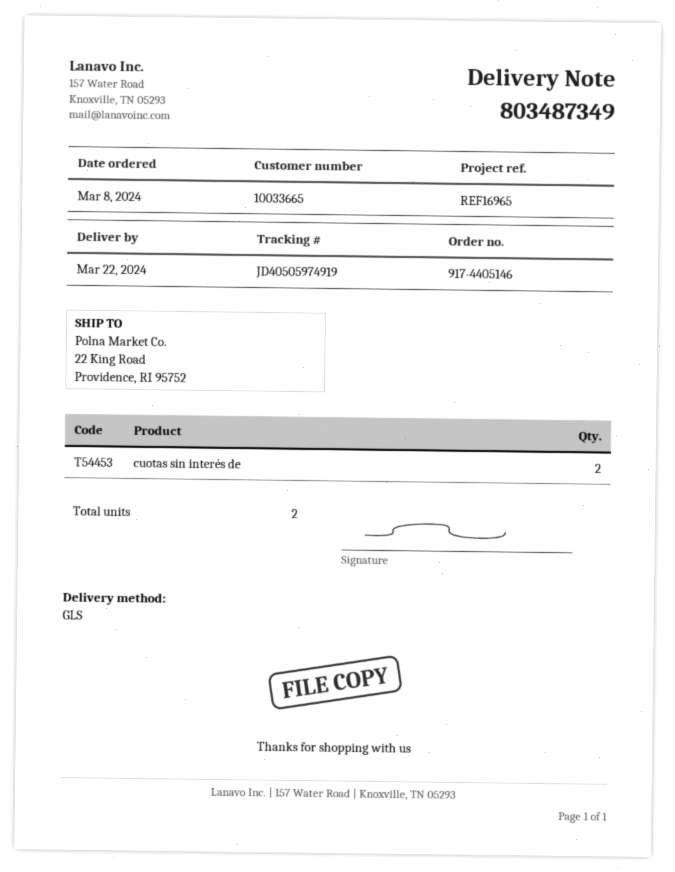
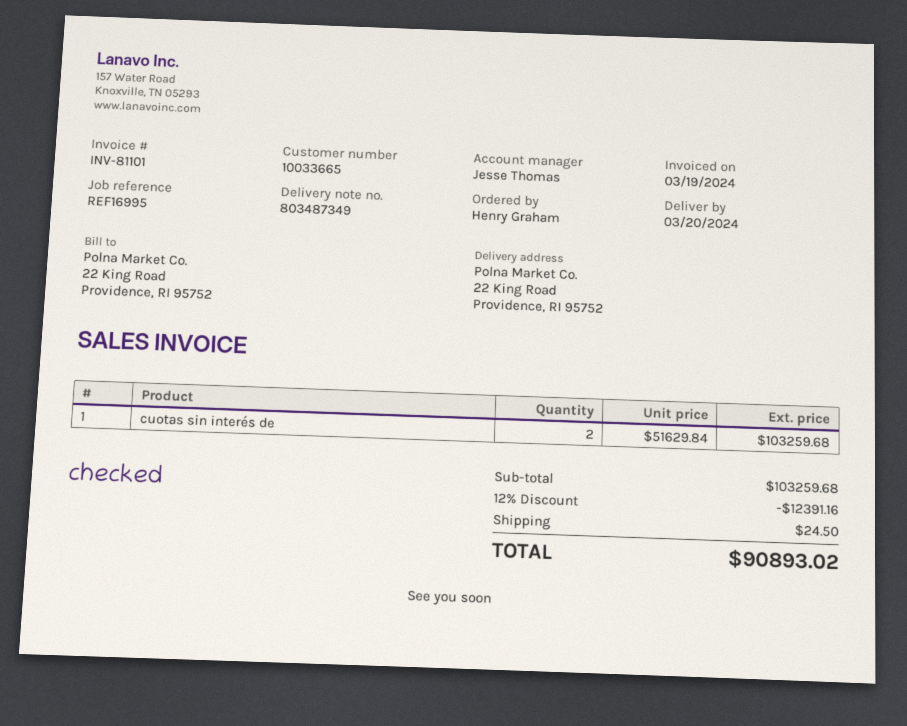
delivery date: 2024-03-22 -> 2024-03-20
reference: REF16965 -> REF16995

